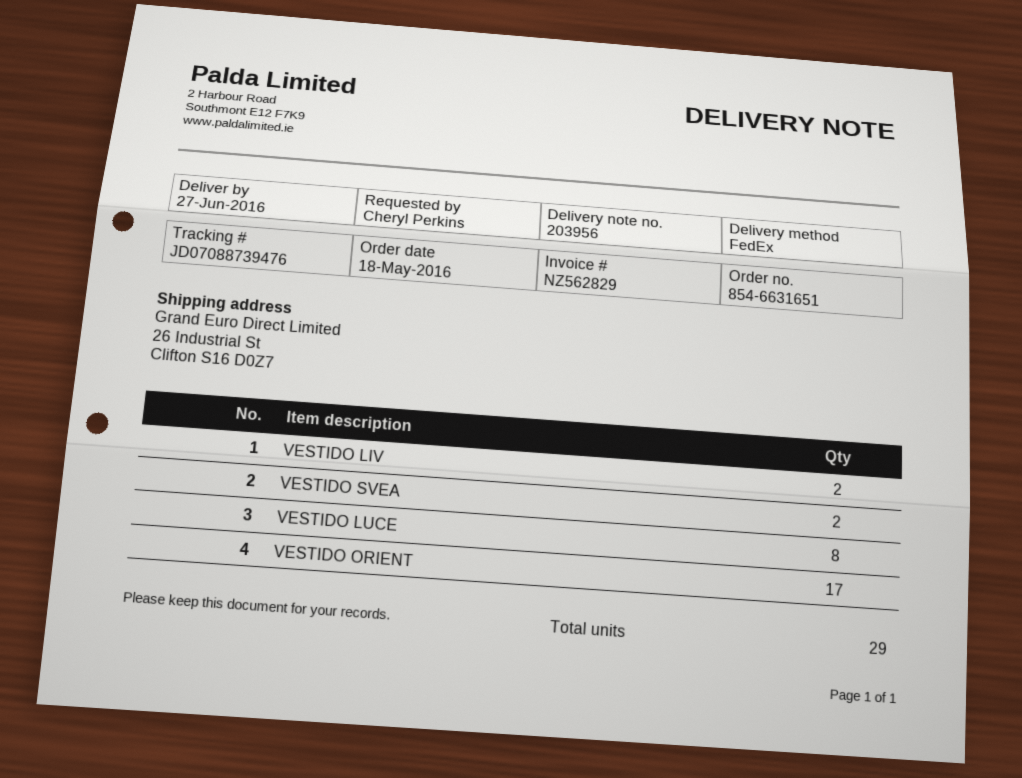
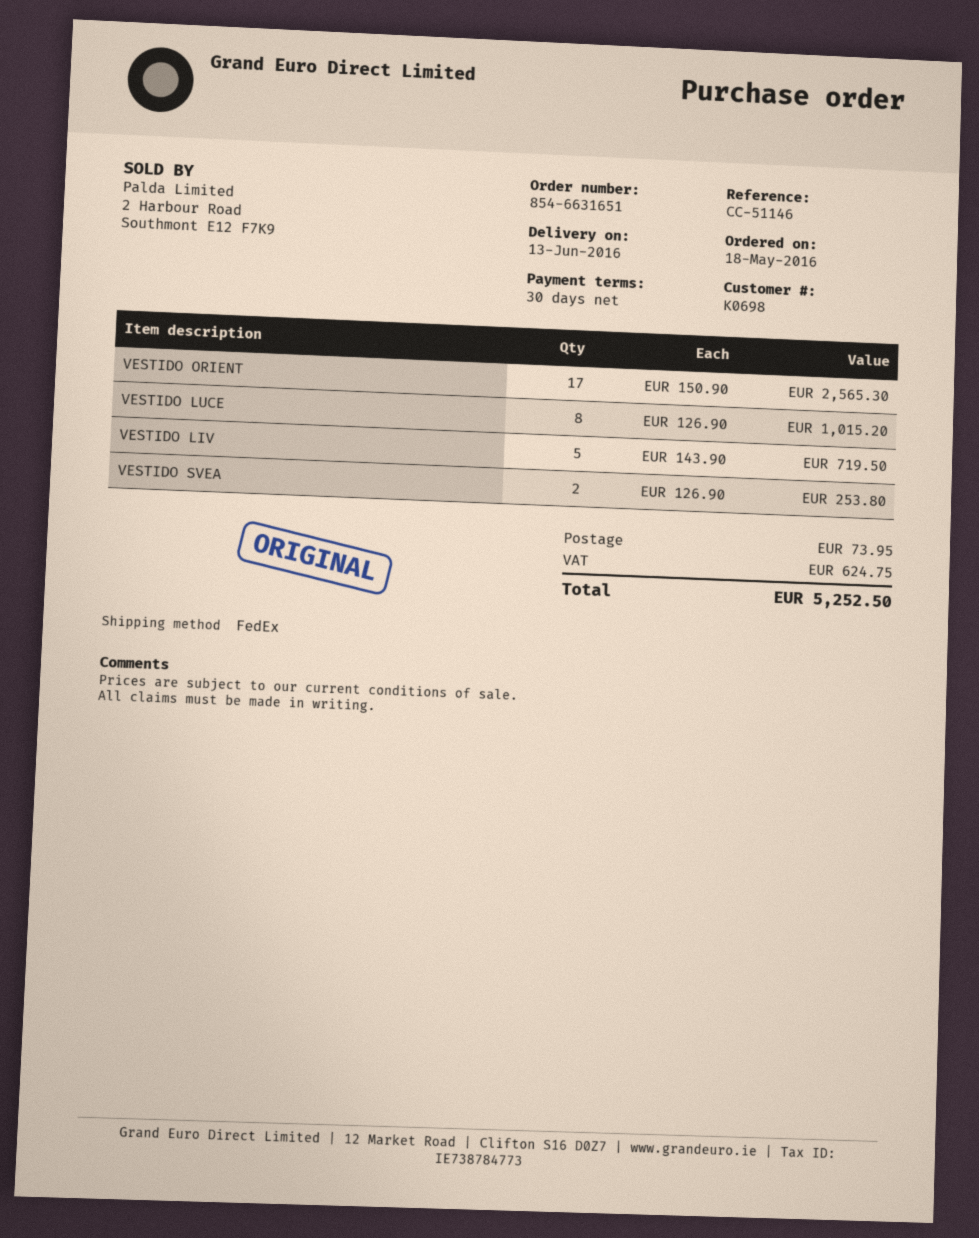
delivery date: 2016-06-27 -> 2016-06-13
VESTIDO LIV: 2 -> 5

